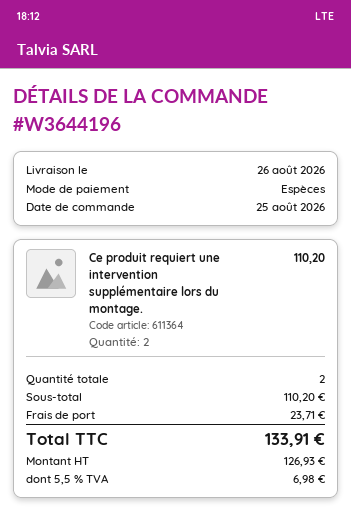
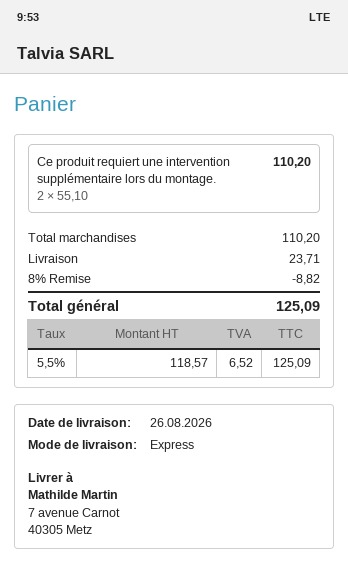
discount: none -> 8% = 8.82
net: 126.93 -> 118.57
tax: 5.5% = 6.98 -> 5.5% = 6.52
total: 133.91 -> 125.09

